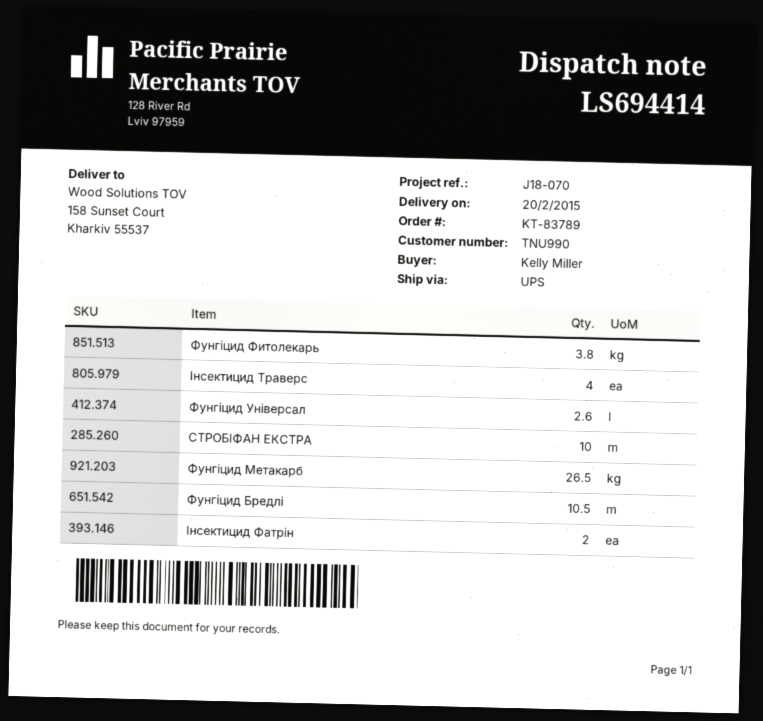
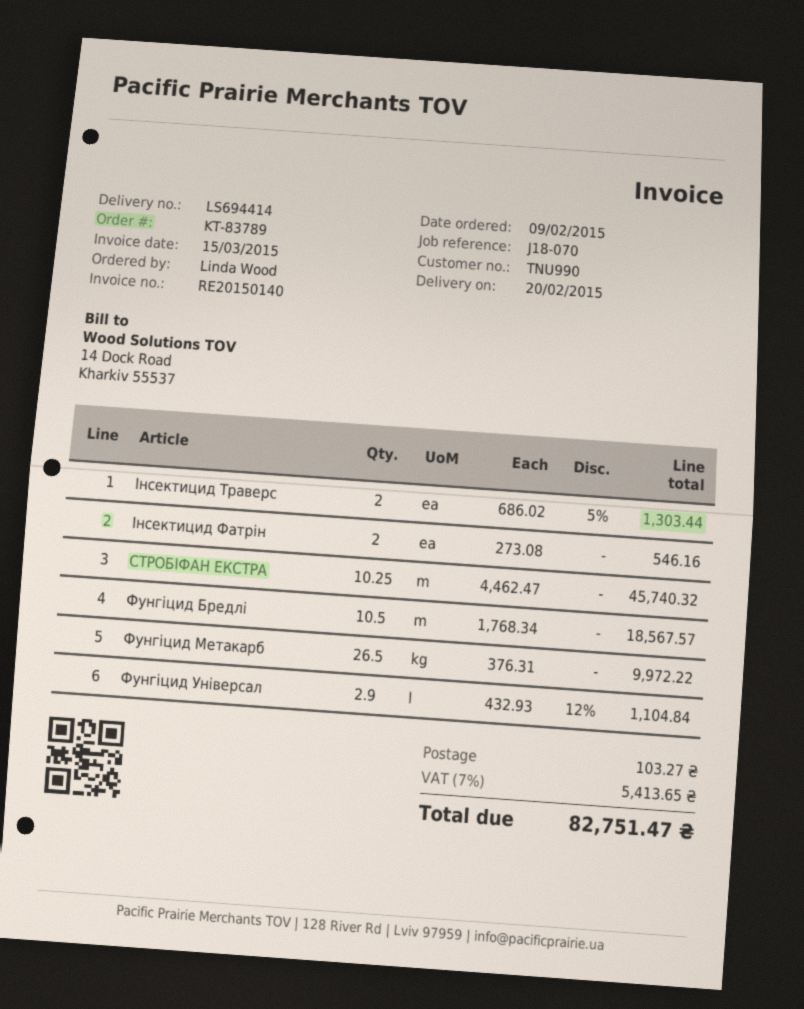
ordered by: Kelly Miller -> Linda Wood
Фунгіцид Фитолекарь: 3.8 -> none
Інсектицид Траверс: 4 -> 2
Фунгіцид Універсал: 2.6 -> 2.9
СТРОБІФАН ЕКСТРА: 10 -> 10.25

